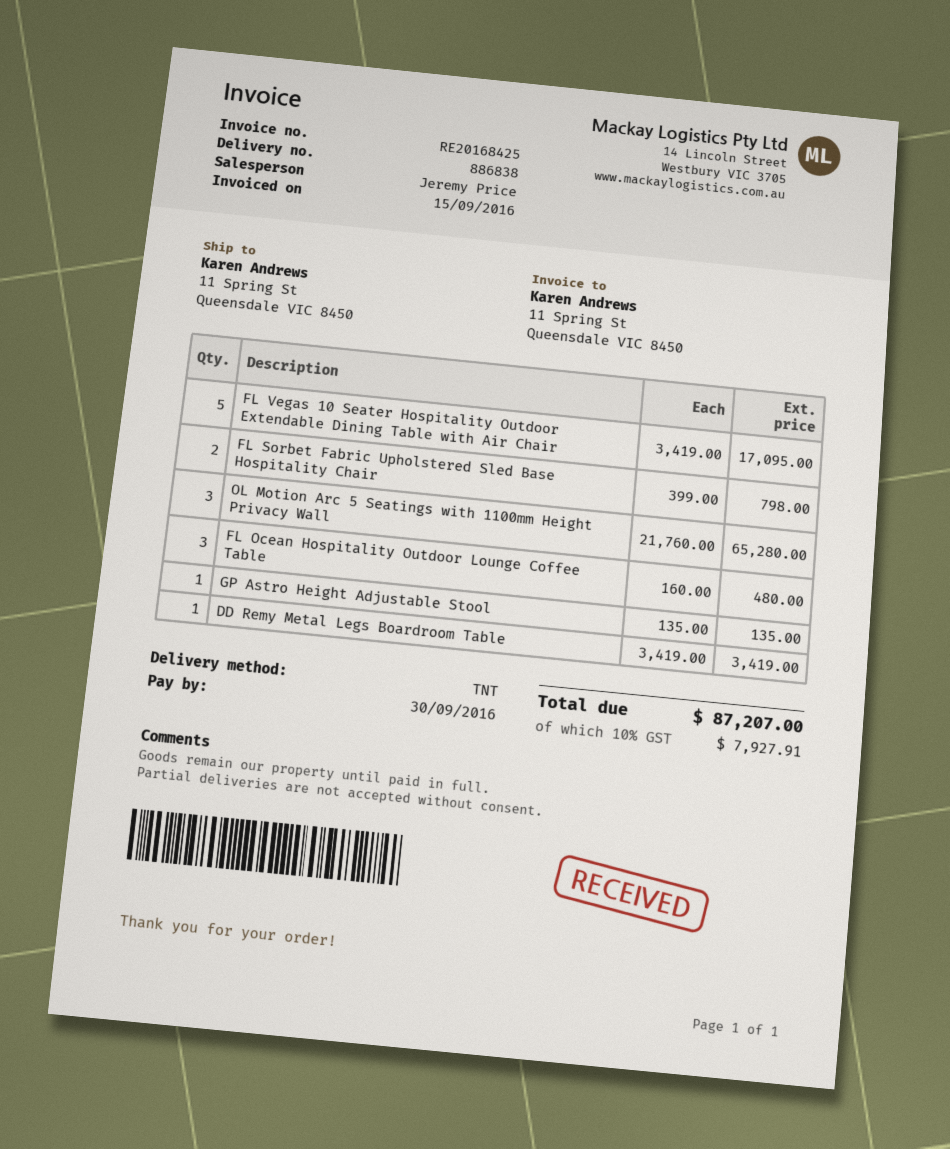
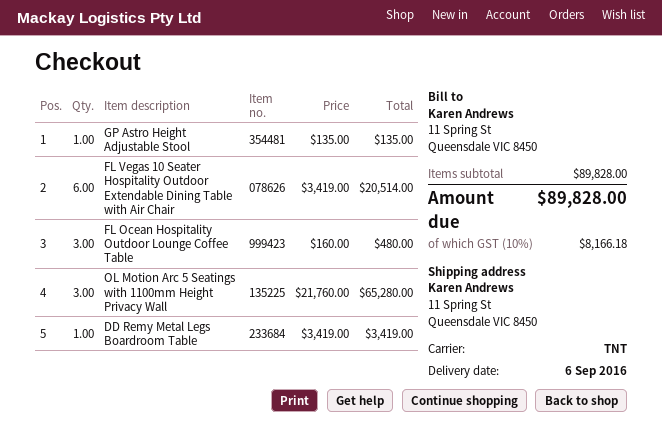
FL Vegas 10 Seater Hospitality Outdoor Extendable Dining Table with Air Chair: 5 x 3419.00 = 17095.00 -> 6 x 3419.00 = 20514.00
FL Sorbet Fabric Upholstered Sled Base Hospitality Chair: 2 x 399.00 = 798.00 -> none
tax: 10% = 7927.91 -> 10% = 8166.18
total: 87207.00 -> 89828.00

